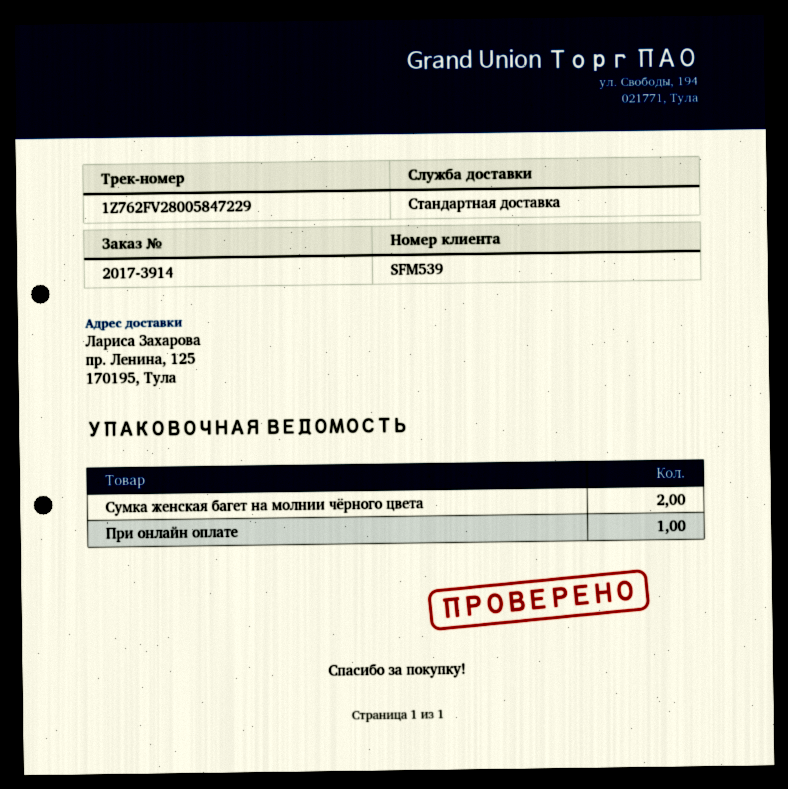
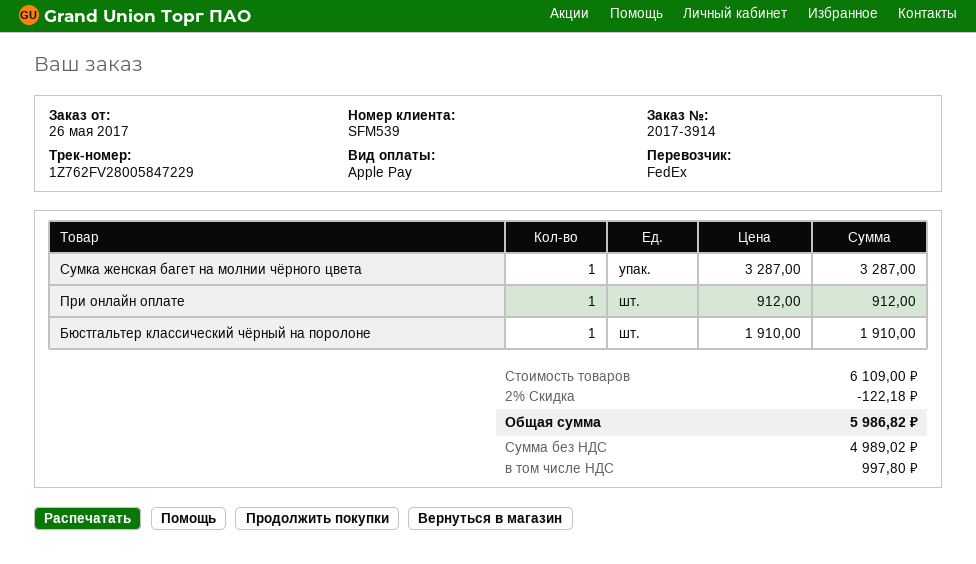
shipping method: standard -> FedEx
Сумка женская багет на молнии чёрного цвета: 2 -> 1
Бюстгальтер классический чёрный на поролоне: none -> 1

